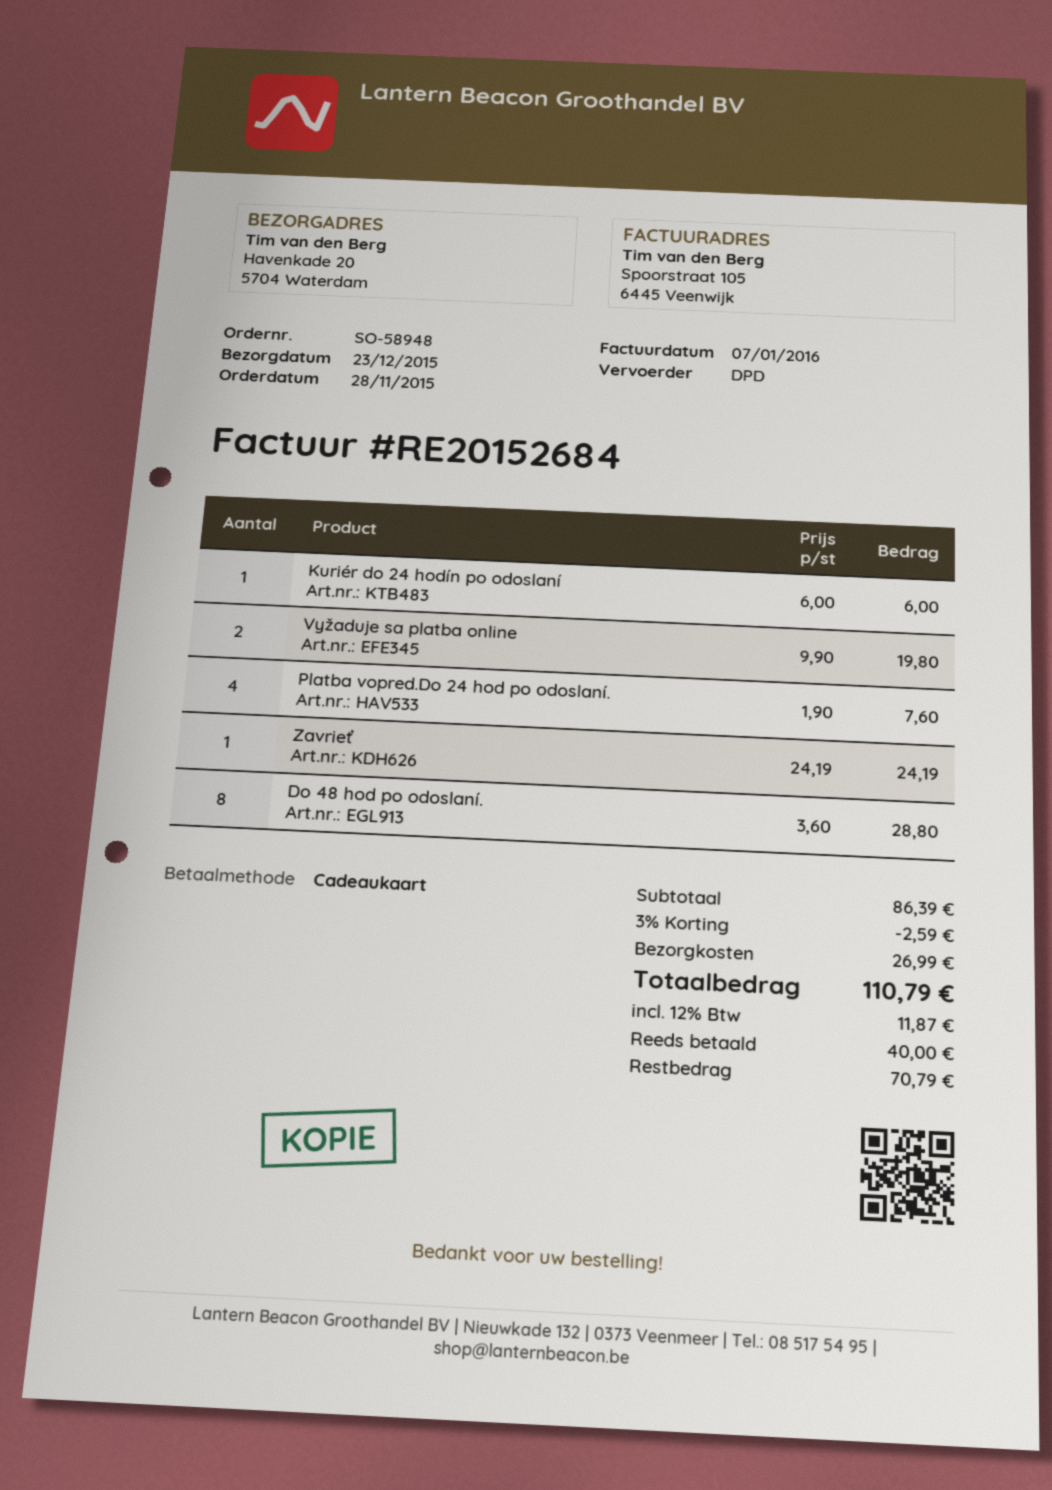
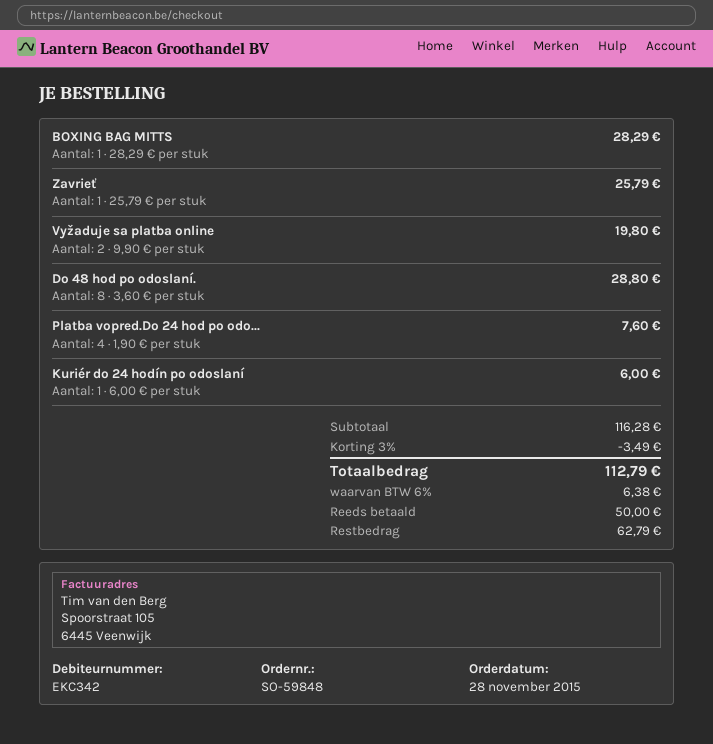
order number: SO-58948 -> SO-59848
Zavrieť: 1 x 24.19 = 24.19 -> 1 x 25.79 = 25.79
BOXING BAG MITTS: none -> 1 x 28.29 = 28.29
subtotal: 86.39 -> 116.28
discount: 3% = 2.59 -> 3% = 3.49
shipping: 26.99 -> none
tax: 12% = 11.87 -> 6% = 6.38
total: 110.79 -> 112.79
deposit: 40.00 -> 50.00
balance: 70.79 -> 62.79

